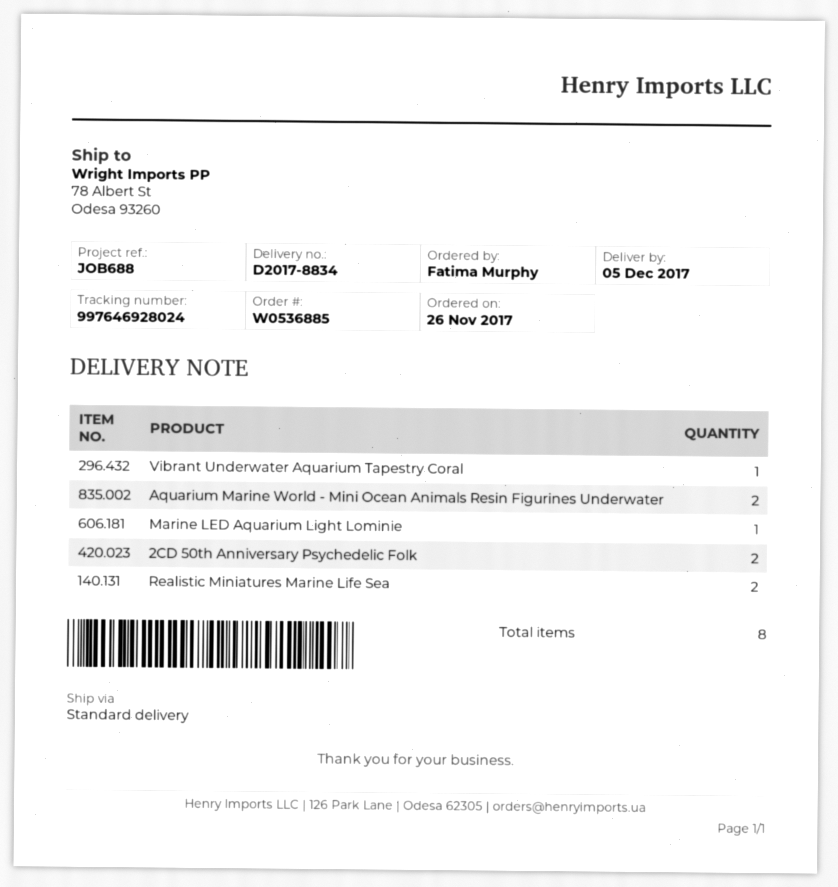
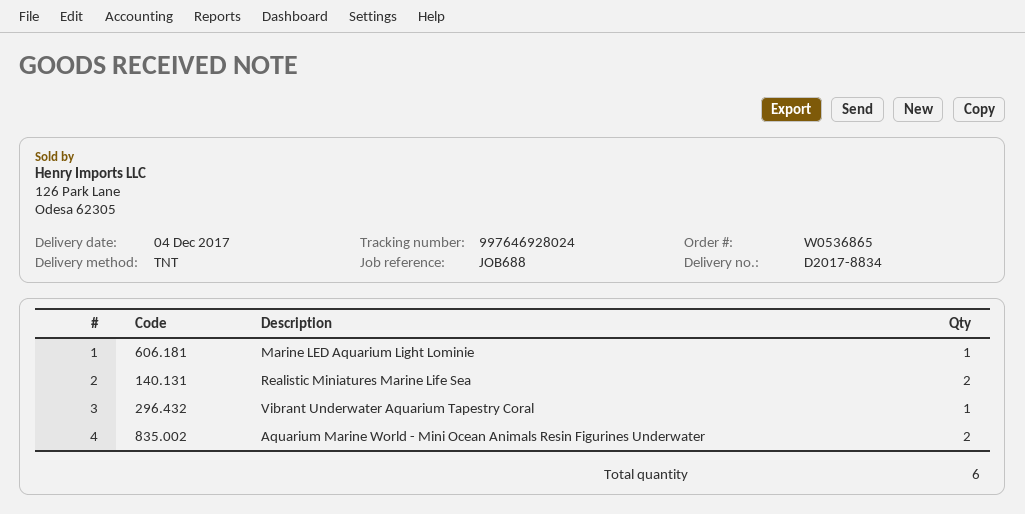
order number: W0536885 -> W0536865
delivery date: 2017-12-05 -> 2017-12-04
shipping method: standard -> TNT
2CD 50th Anniversary Psychedelic Folk: 2 -> none
total quantity: 8 -> 6

